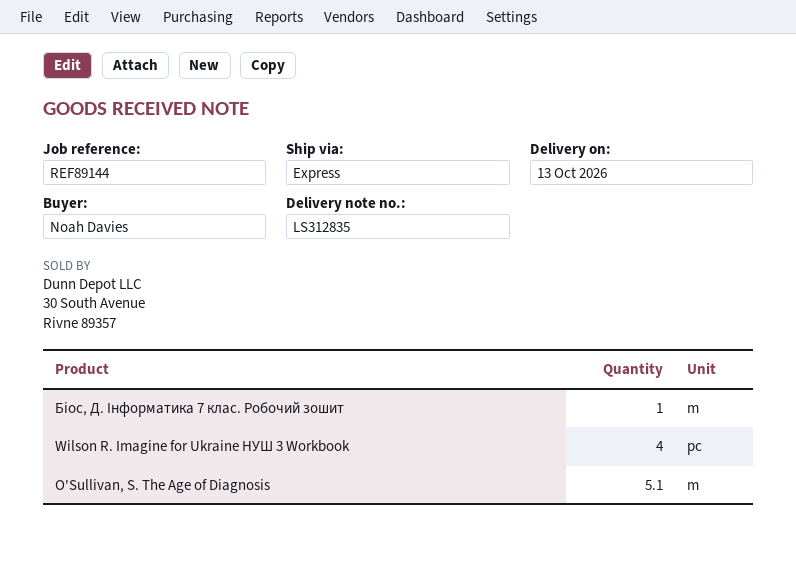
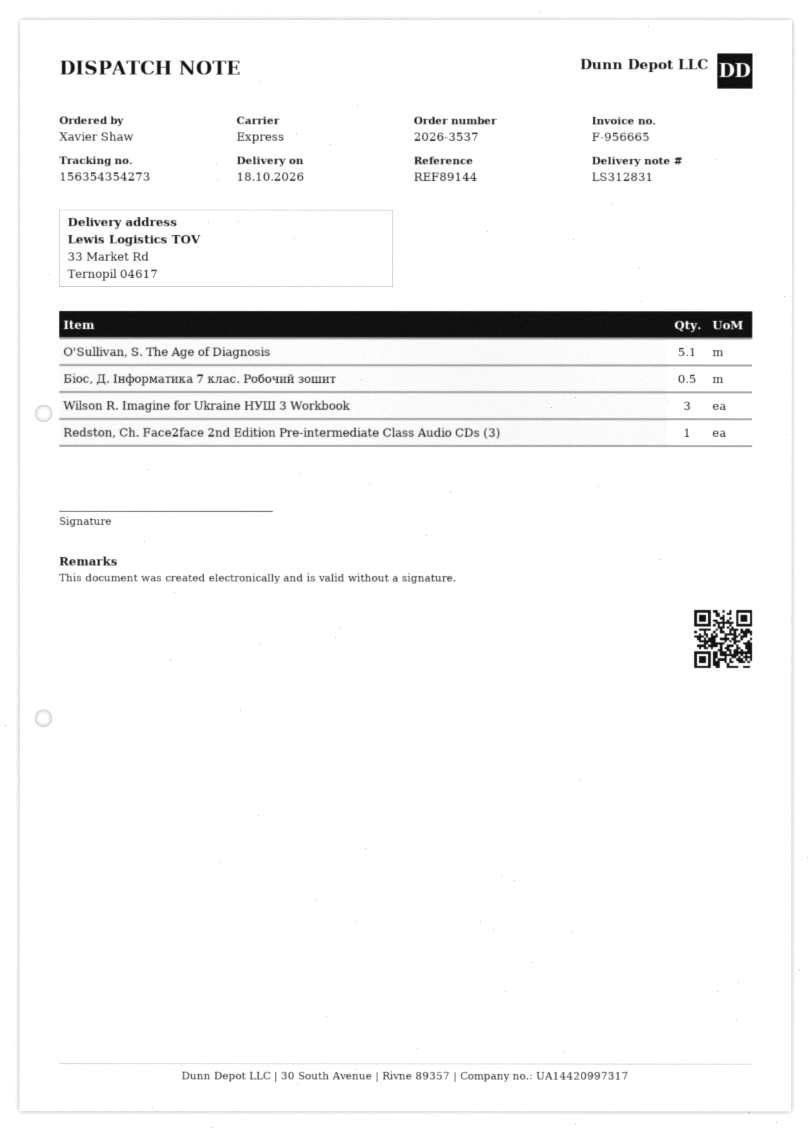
delivery note number: LS312835 -> LS312831
delivery date: 2026-10-13 -> 2026-10-18
ordered by: Noah Davies -> Xavier Shaw
Біос, Д. Інформатика 7 клас. Робочий зошит: 1 -> 0.5
Wilson R. Imagine for Ukraine НУШ 3 Workbook: 4 -> 3
Redston, Ch. Face2face 2nd Edition Pre-intermediate Class Audio CDs (3): none -> 1

